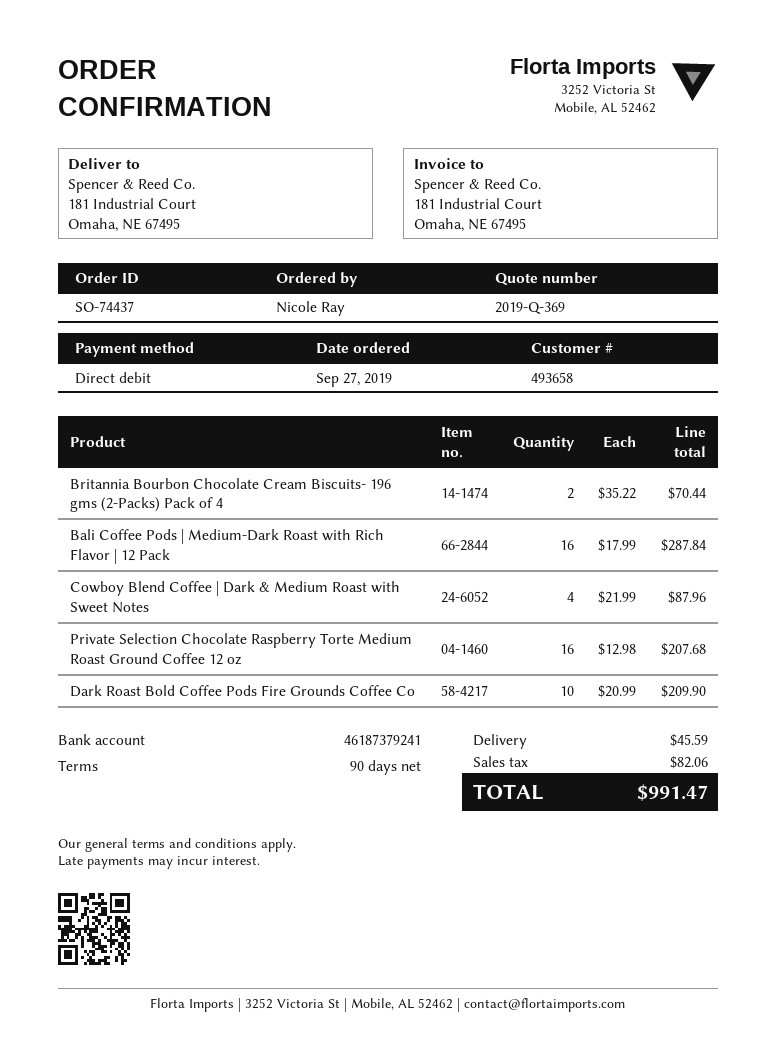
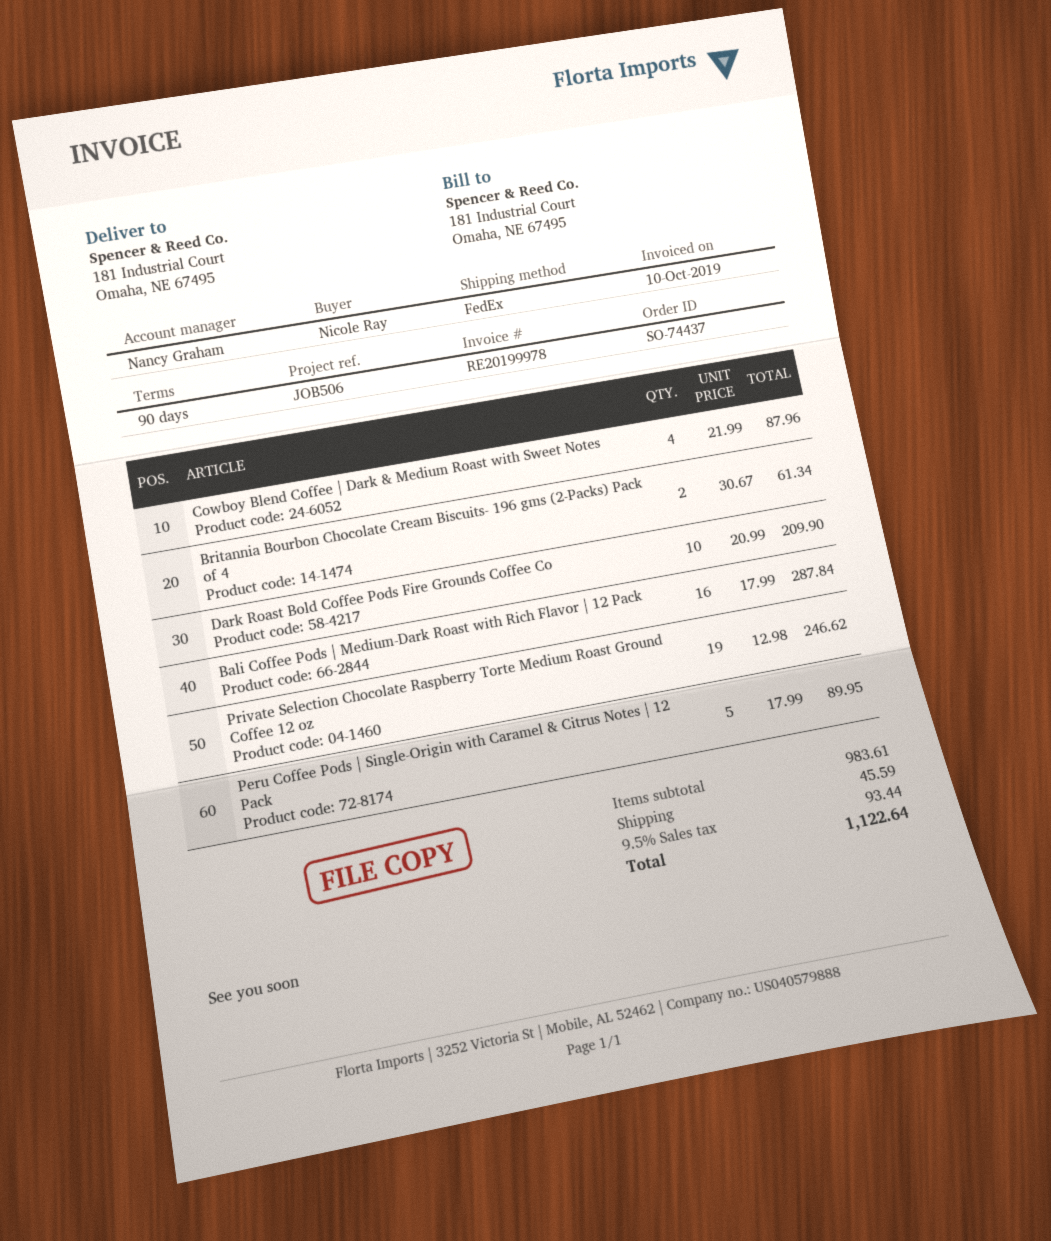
Britannia Bourbon Chocolate Cream Biscuits- 196 gms (2-Packs) Pack of 4: 2 x 35.22 = 70.44 -> 2 x 30.67 = 61.34
Private Selection Chocolate Raspberry Torte Medium Roast Ground Coffee 12 oz: 16 x 12.98 = 207.68 -> 19 x 12.98 = 246.62
Peru Coffee Pods | Single-Origin with Caramel & Citrus Notes | 12 Pack: none -> 5 x 17.99 = 89.95
tax: 82.06 -> 93.44
total: 991.47 -> 1122.64

